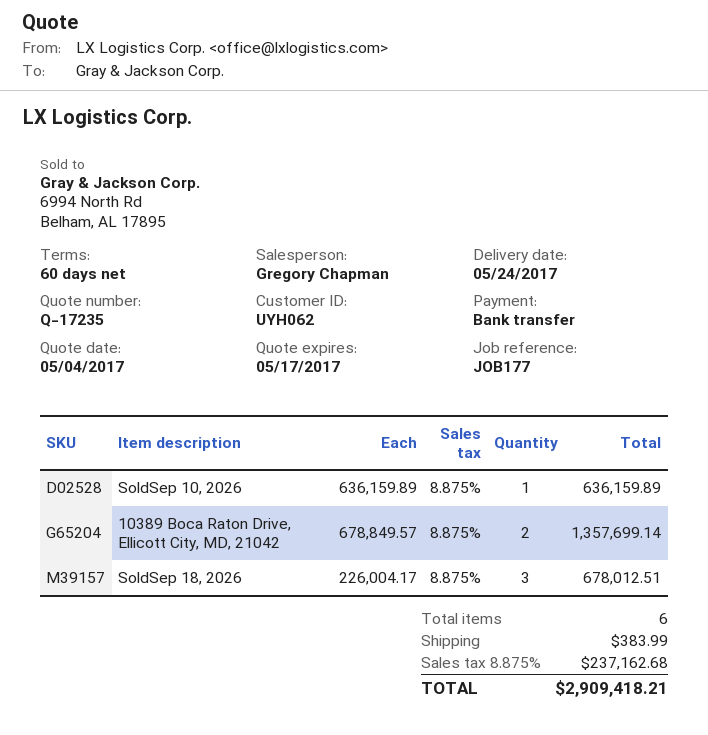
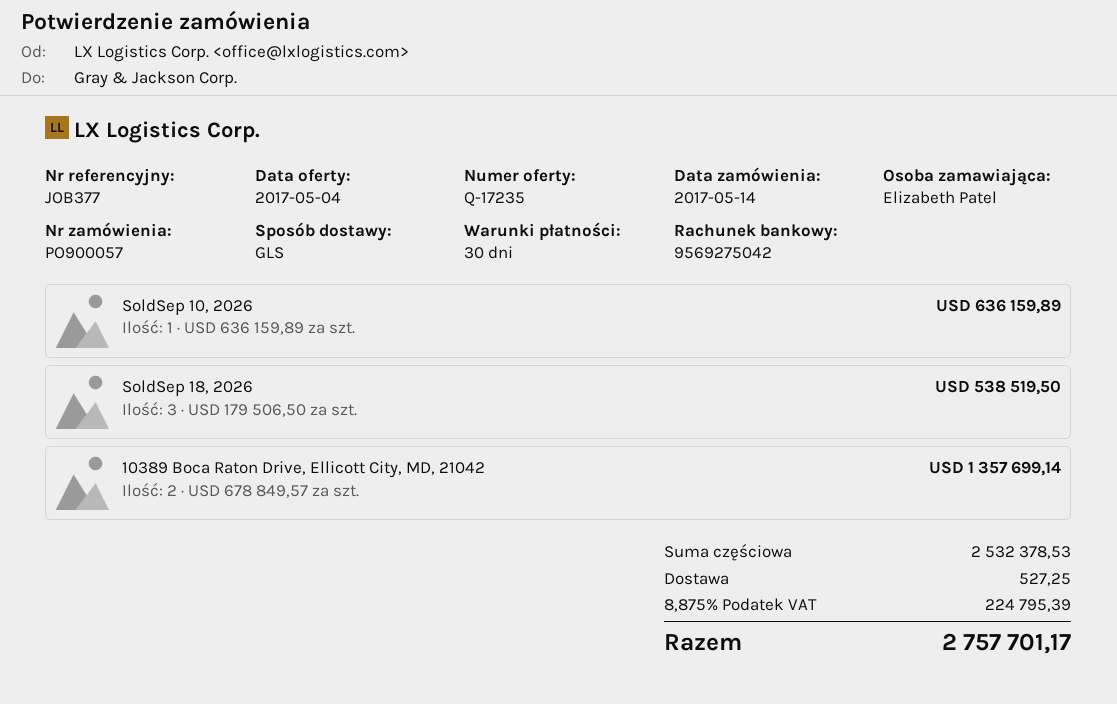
payment terms: 60 days -> 30 days
reference: JOB177 -> JOB377
SoldSep 18, 2026: 3 x 226004.17 = 678012.51 -> 3 x 179506.50 = 538519.50
shipping: 383.99 -> 527.25
tax: 8.875% = 237162.68 -> 8.875% = 224795.39
total: 2909418.21 -> 2757701.17

